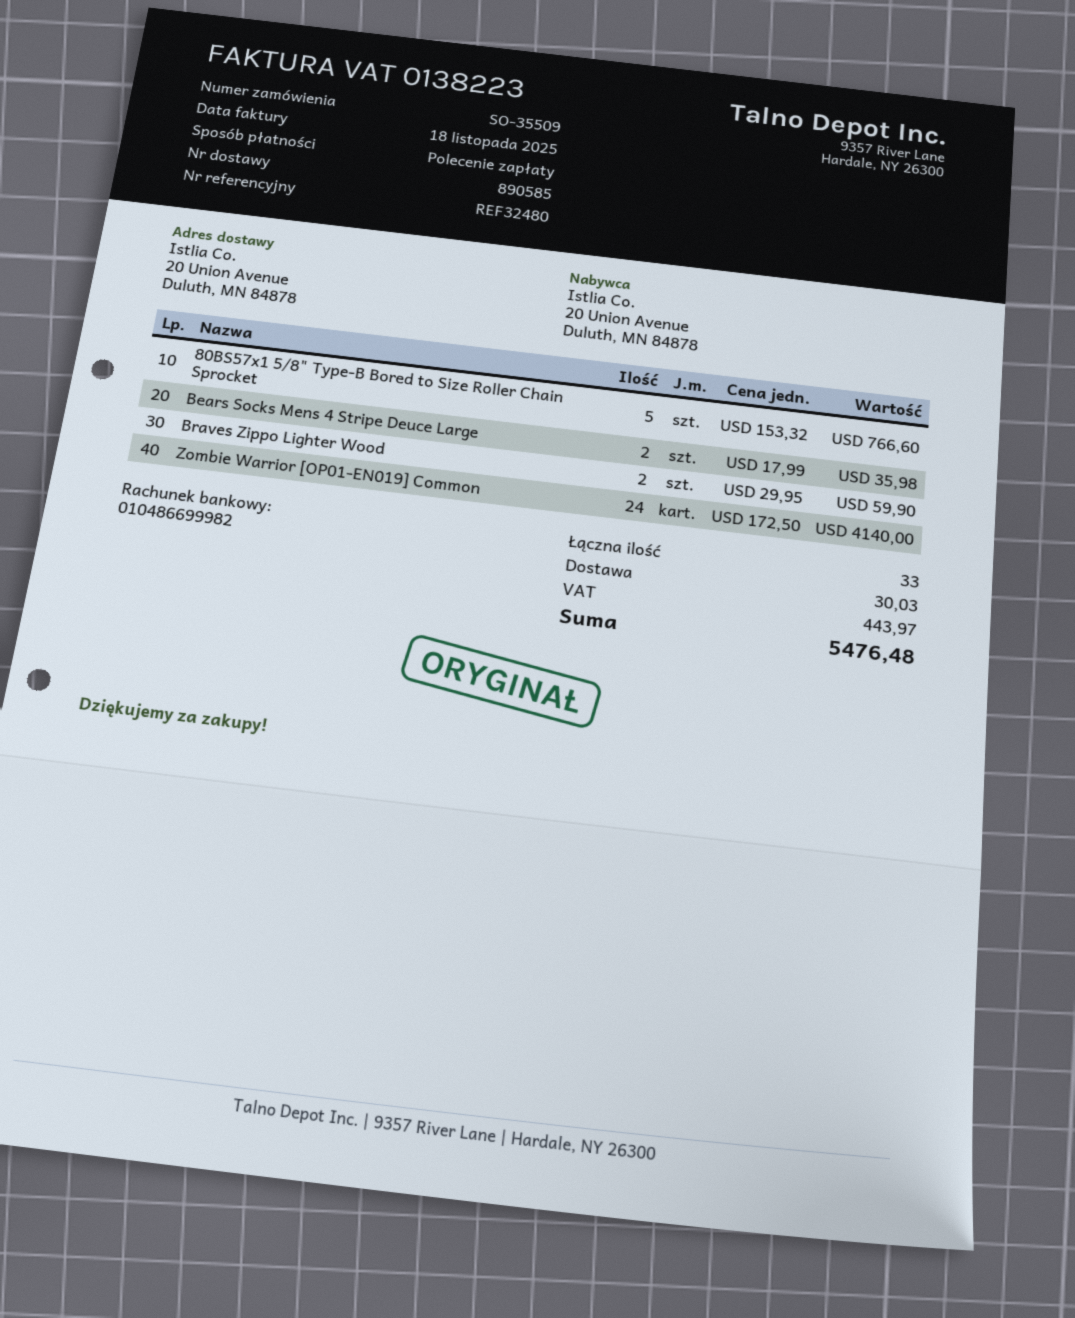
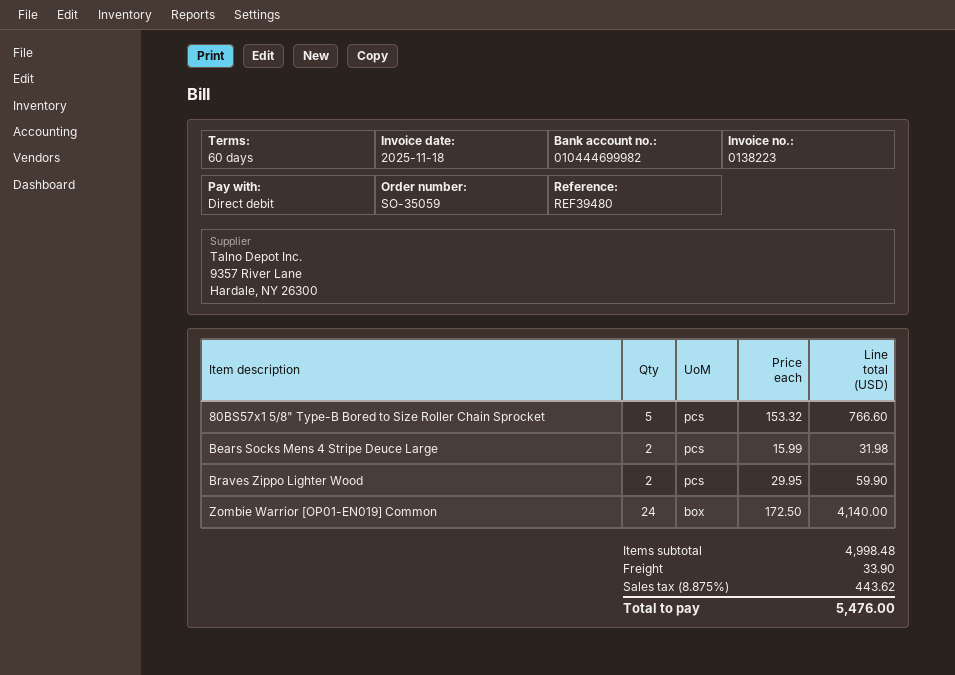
order number: SO-35509 -> SO-35059
reference: REF32480 -> REF39480
bank account: 010486699982 -> 010444699982
Bears Socks Mens 4 Stripe Deuce Large: 2 x 17.99 = 35.98 -> 2 x 15.99 = 31.98
shipping: 30.03 -> 33.90
tax: 443.97 -> 443.62
total: 5476.48 -> 5476.00

